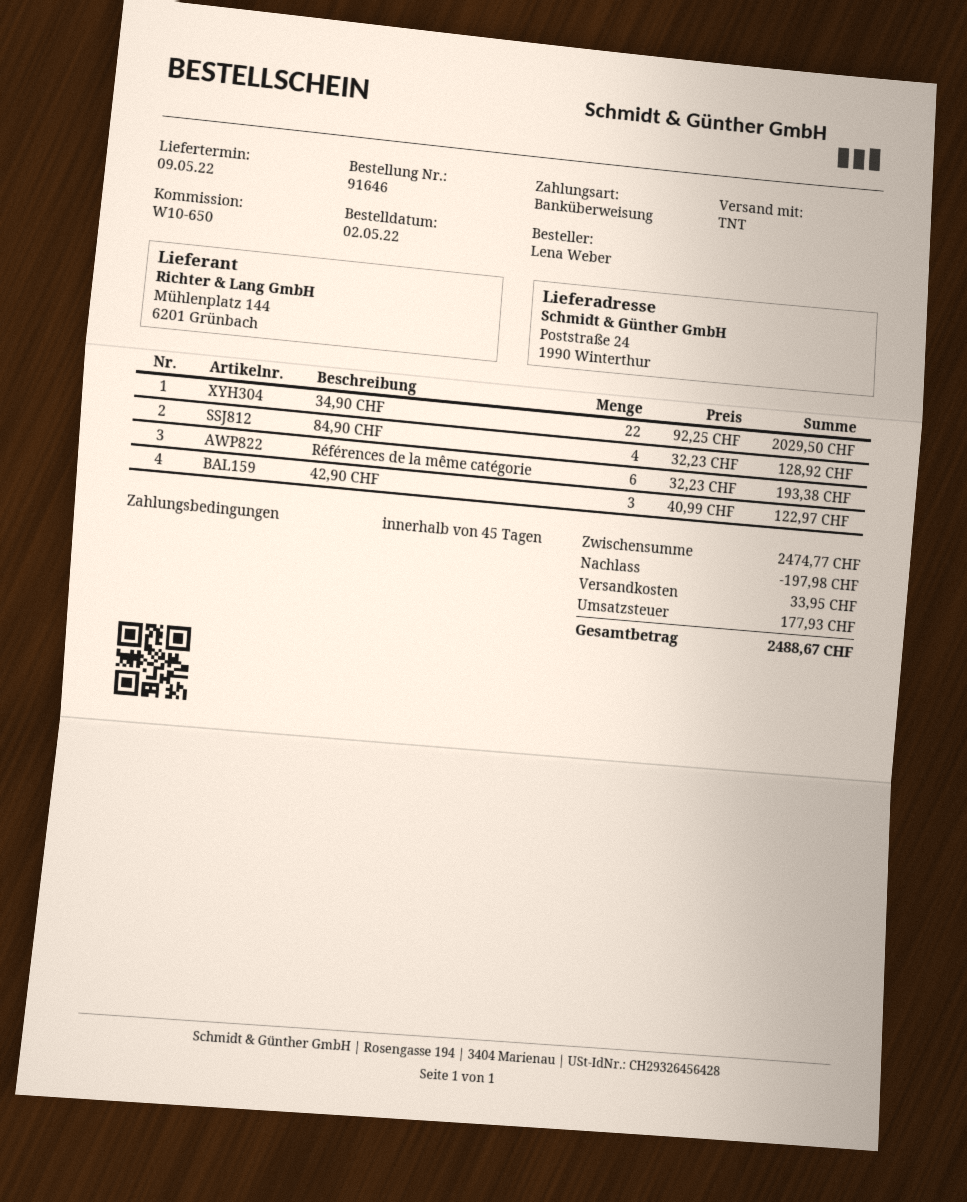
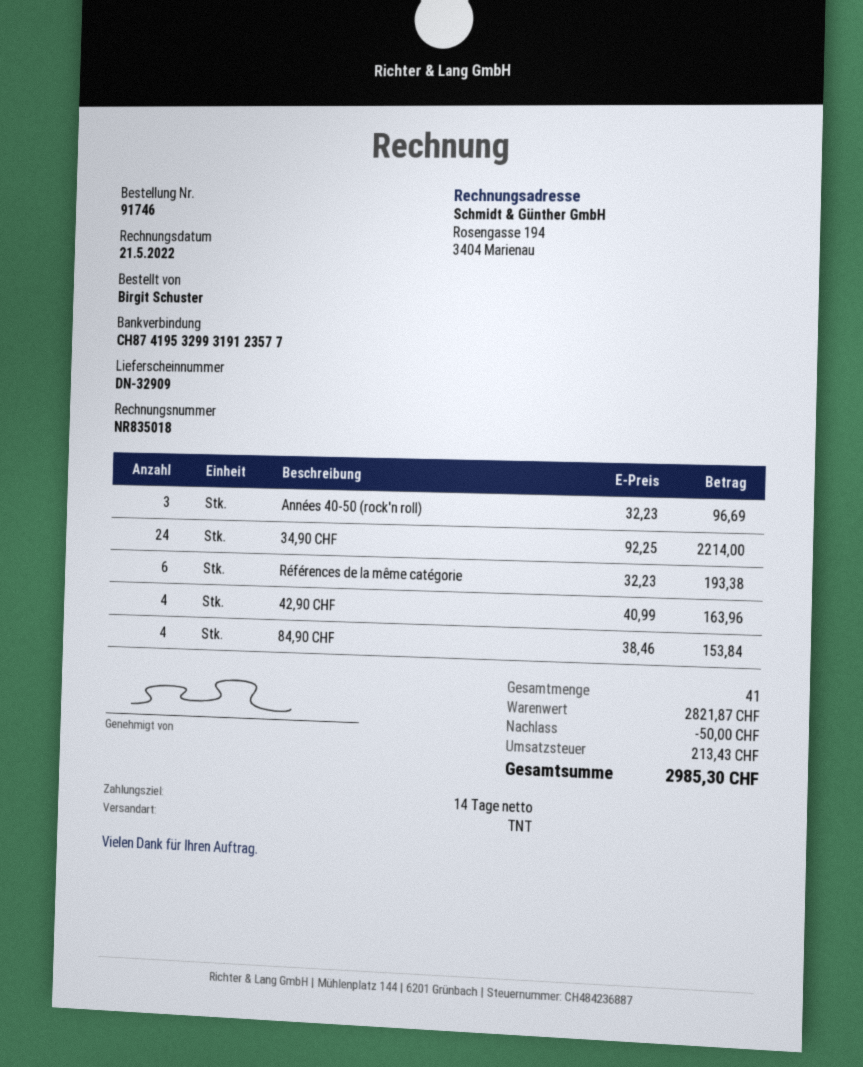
order number: 91646 -> 91746
payment terms: 45 days -> 14 days
ordered by: Lena Weber -> Birgit Schuster
34,90 CHF: 22 x 92.25 = 2029.50 -> 24 x 92.25 = 2214.00
84,90 CHF: 4 x 32.23 = 128.92 -> 4 x 38.46 = 153.84
42,90 CHF: 3 x 40.99 = 122.97 -> 4 x 40.99 = 163.96
Années 40-50 (rock'n roll): none -> 3 x 32.23 = 96.69
subtotal: 2474.77 -> 2821.87
discount: 197.98 -> 50.00
shipping: 33.95 -> none
tax: 177.93 -> 213.43
total: 2488.67 -> 2985.30

